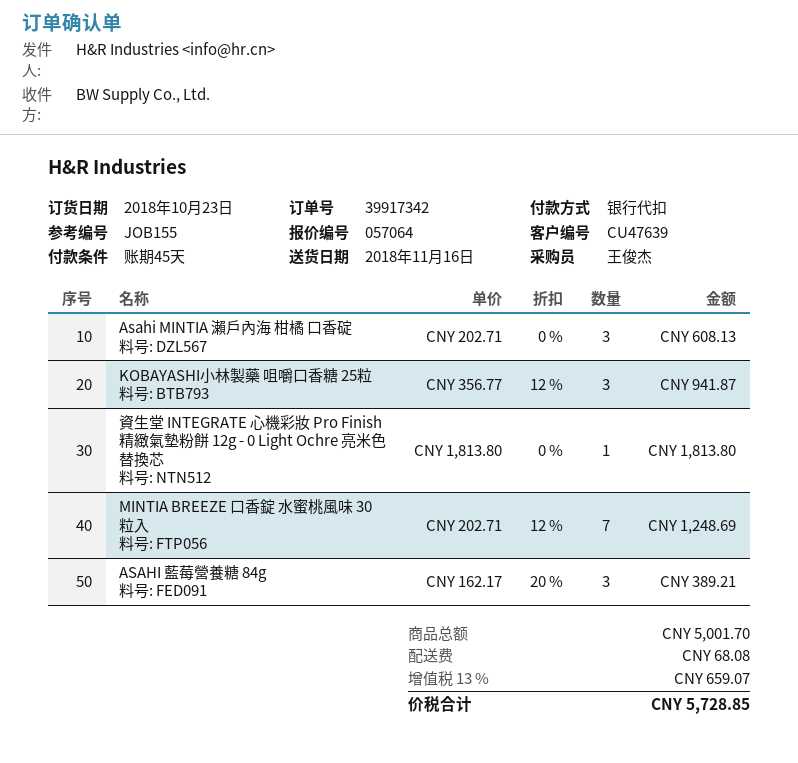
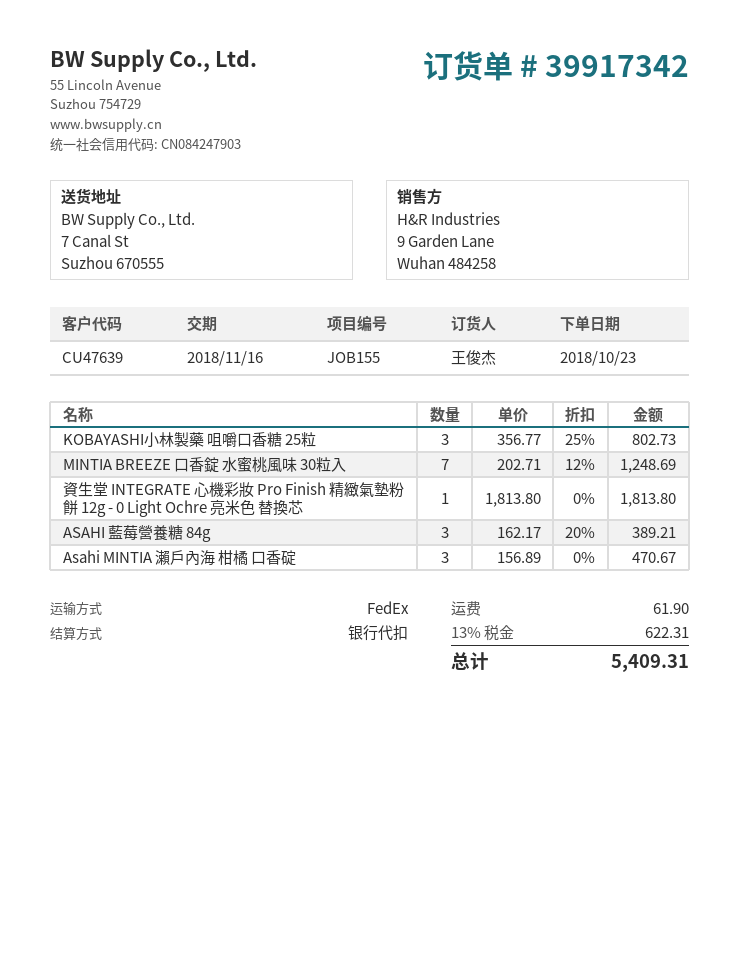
Asahi MINTIA 瀨戶內海 柑橘 口香碇: 3 x 202.71 = 608.13 -> 3 x 156.89 = 470.67
KOBAYASHI小林製藥 咀嚼口香糖 25粒: 3 x 356.77 - 12% = 941.87 -> 3 x 356.77 - 25% = 802.73
shipping: 68.08 -> 61.90
tax: 13% = 659.07 -> 13% = 622.31
total: 5728.85 -> 5409.31

